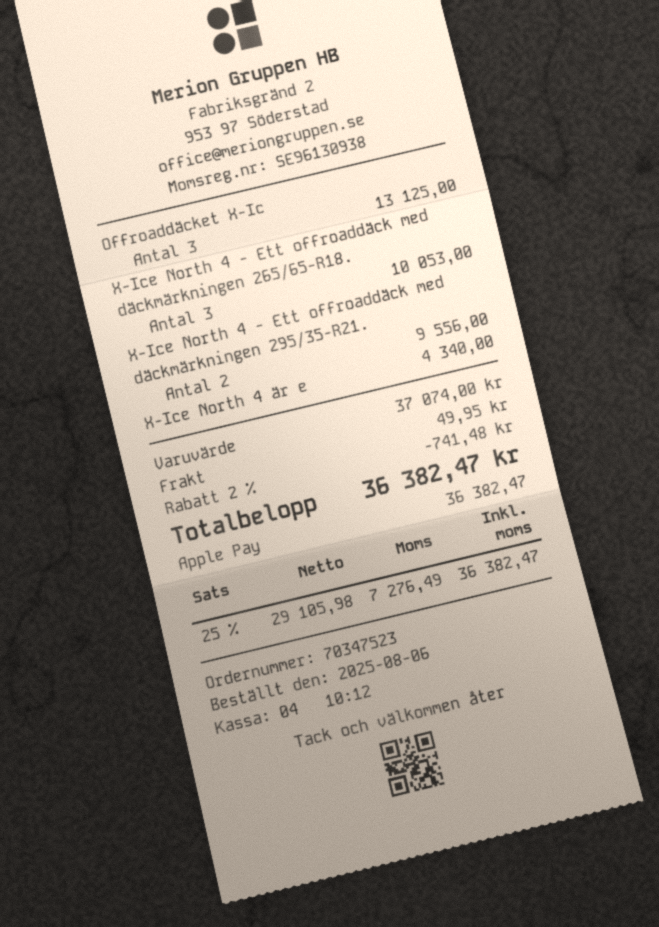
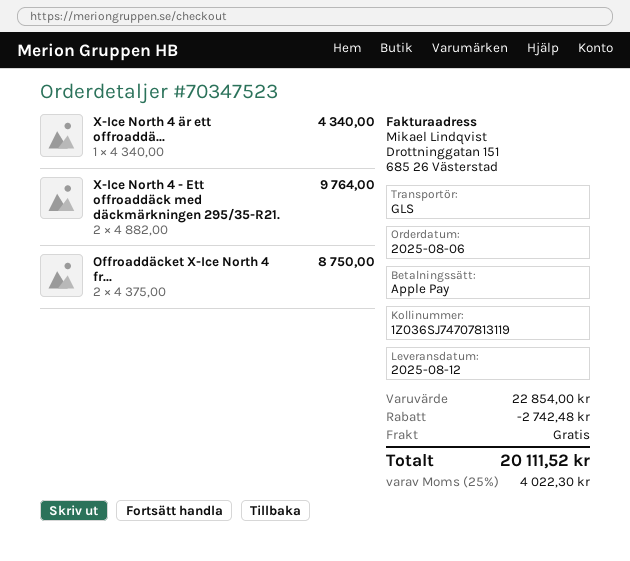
Offroaddäcket X-Ic: 3 for 13125.00 -> 2 for 8750.00
X-Ice North 4 - Ett offroaddäck med däckmärkningen 265/65-R18.: 3 for 10053.00 -> none
X-Ice North 4 - Ett offroaddäck med däckmärkningen 295/35-R21.: 2 for 9556.00 -> 2 for 9764.00
subtotal: 37074.00 -> 22854.00
discount: 741.48 -> 2742.48
shipping: 49.95 -> 0.00
tax: 25% = 7276.49 -> 25% = 4022.30
total: 36382.47 -> 20111.52

